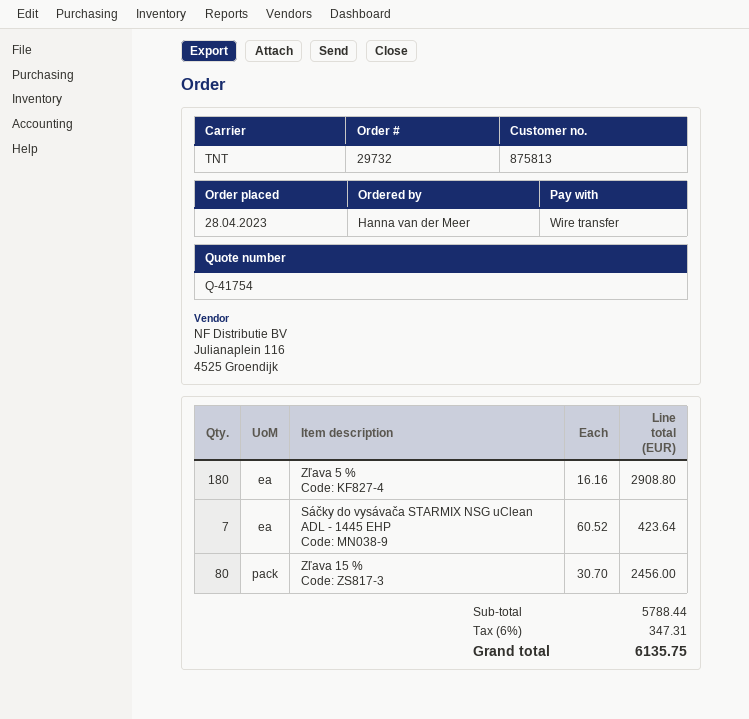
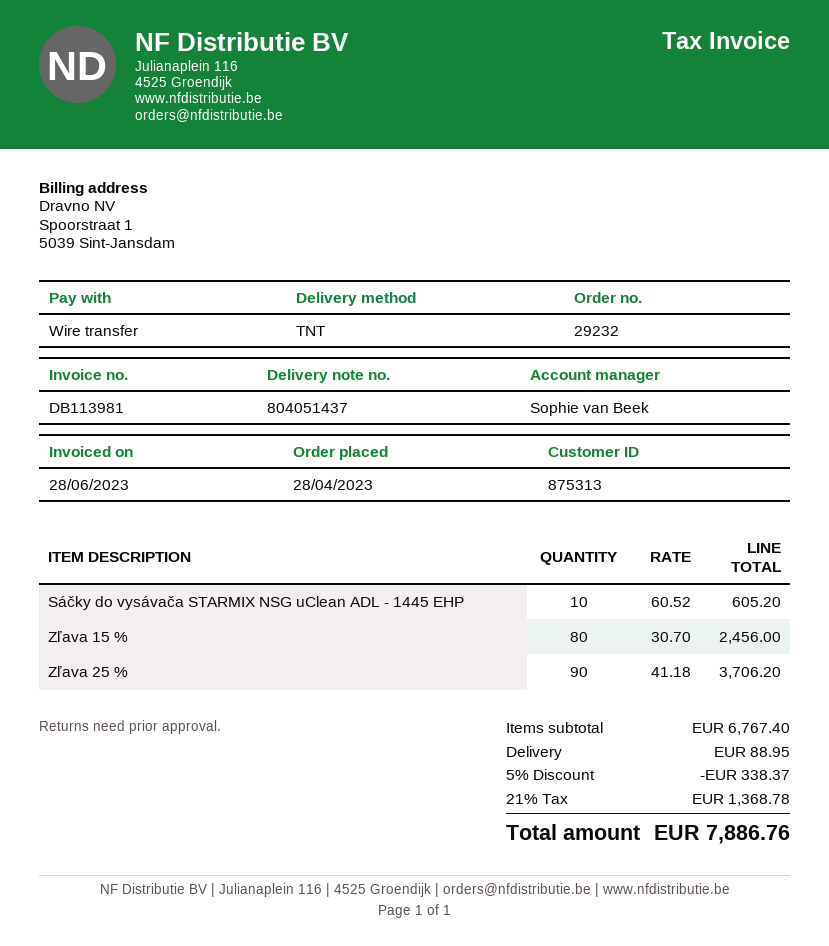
order number: 29732 -> 29232
customer number: 875813 -> 875313
Zľava 5 %: 180 x 16.16 = 2908.80 -> none
Sáčky do vysávača STARMIX NSG uClean ADL - 1445 EHP: 7 x 60.52 = 423.64 -> 10 x 60.52 = 605.20
Zľava 25 %: none -> 90 x 41.18 = 3706.20
subtotal: 5788.44 -> 6767.40
discount: none -> 5% = 338.37
shipping: none -> 88.95
tax: 6% = 347.31 -> 21% = 1368.78
total: 6135.75 -> 7886.76

